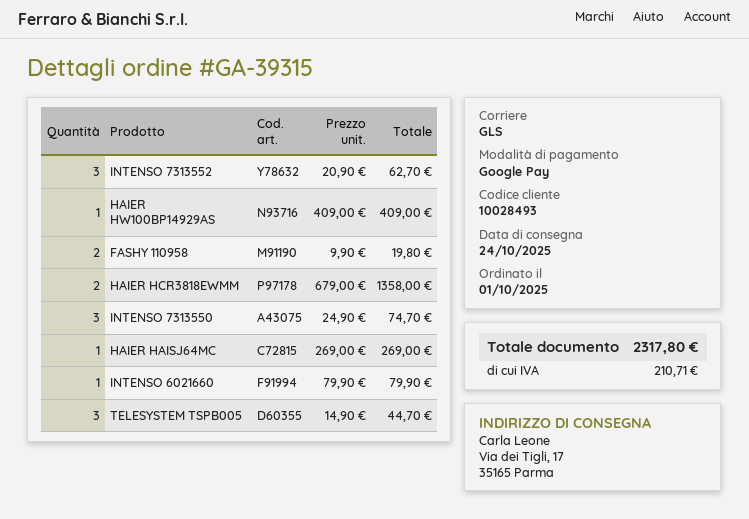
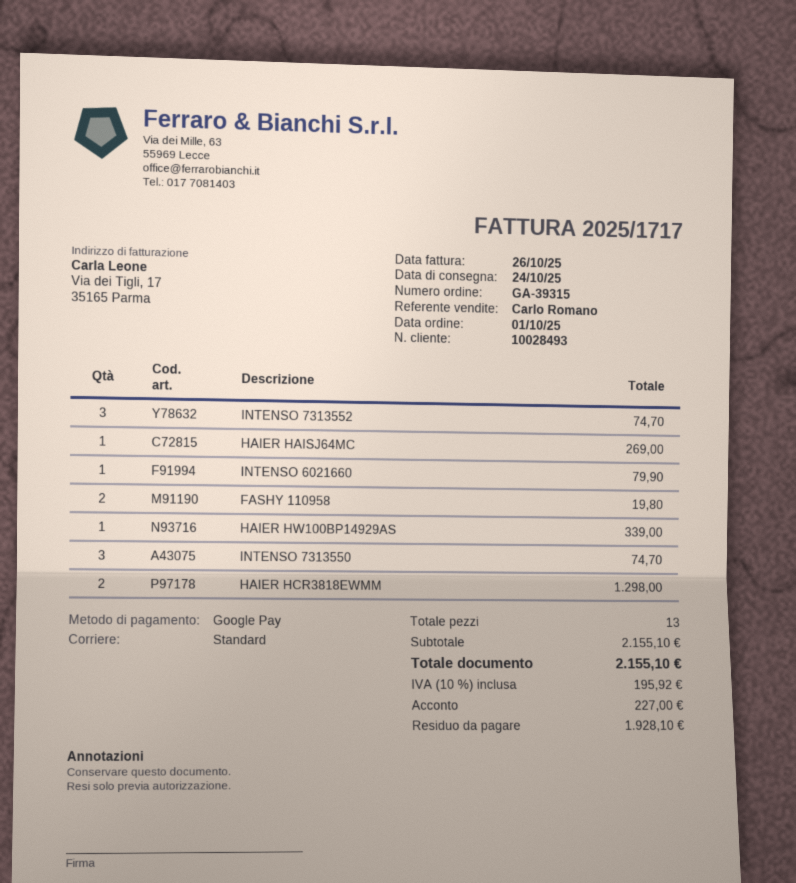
shipping method: GLS -> standard
INTENSO 7313552: 3 for 62.70 -> 3 for 74.70
HAIER HW100BP14929AS: 1 for 409.00 -> 1 for 339.00
HAIER HCR3818EWMM: 2 for 1358.00 -> 2 for 1298.00
TELESYSTEM TSPB005: 3 for 44.70 -> none
tax: 210.71 -> 195.92
total: 2317.80 -> 2155.10

